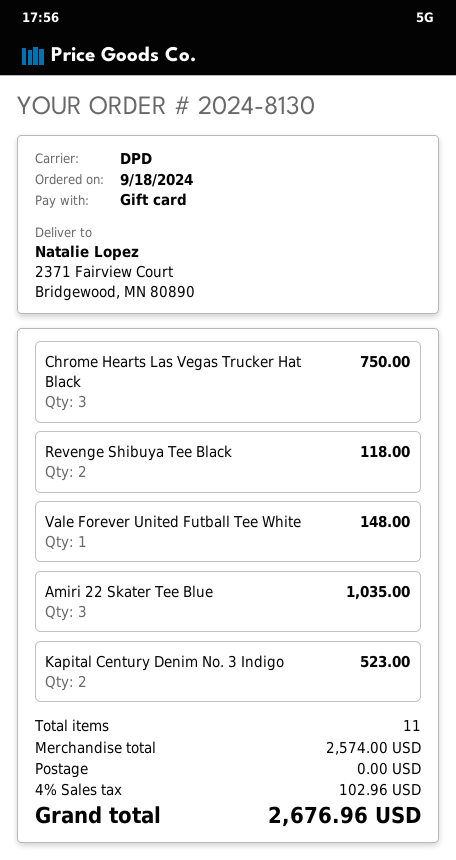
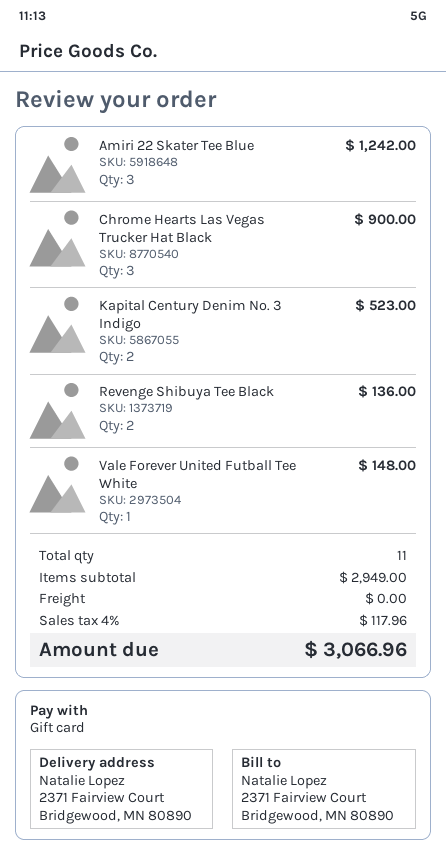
Chrome Hearts Las Vegas Trucker Hat Black: 3 for 750.00 -> 3 for 900.00
Revenge Shibuya Tee Black: 2 for 118.00 -> 2 for 136.00
Amiri 22 Skater Tee Blue: 3 for 1035.00 -> 3 for 1242.00
subtotal: 2574.00 -> 2949.00
tax: 4% = 102.96 -> 4% = 117.96
total: 2676.96 -> 3066.96

